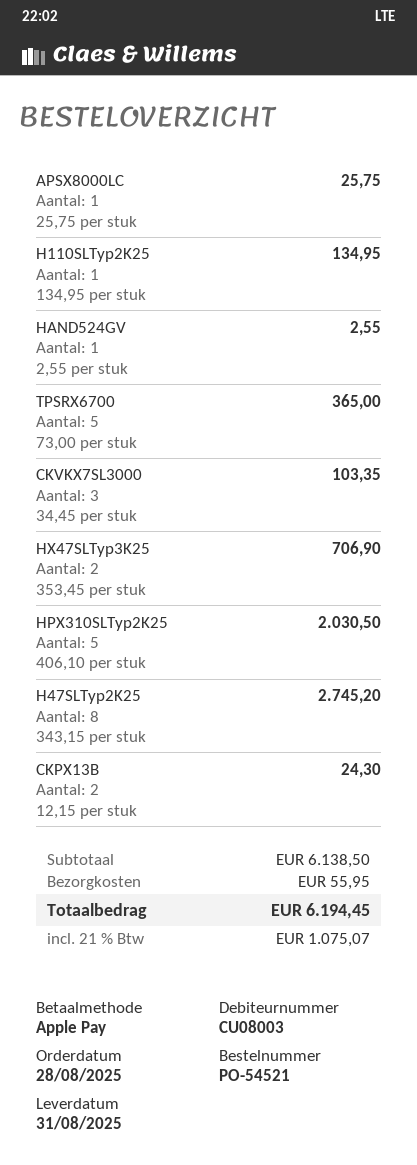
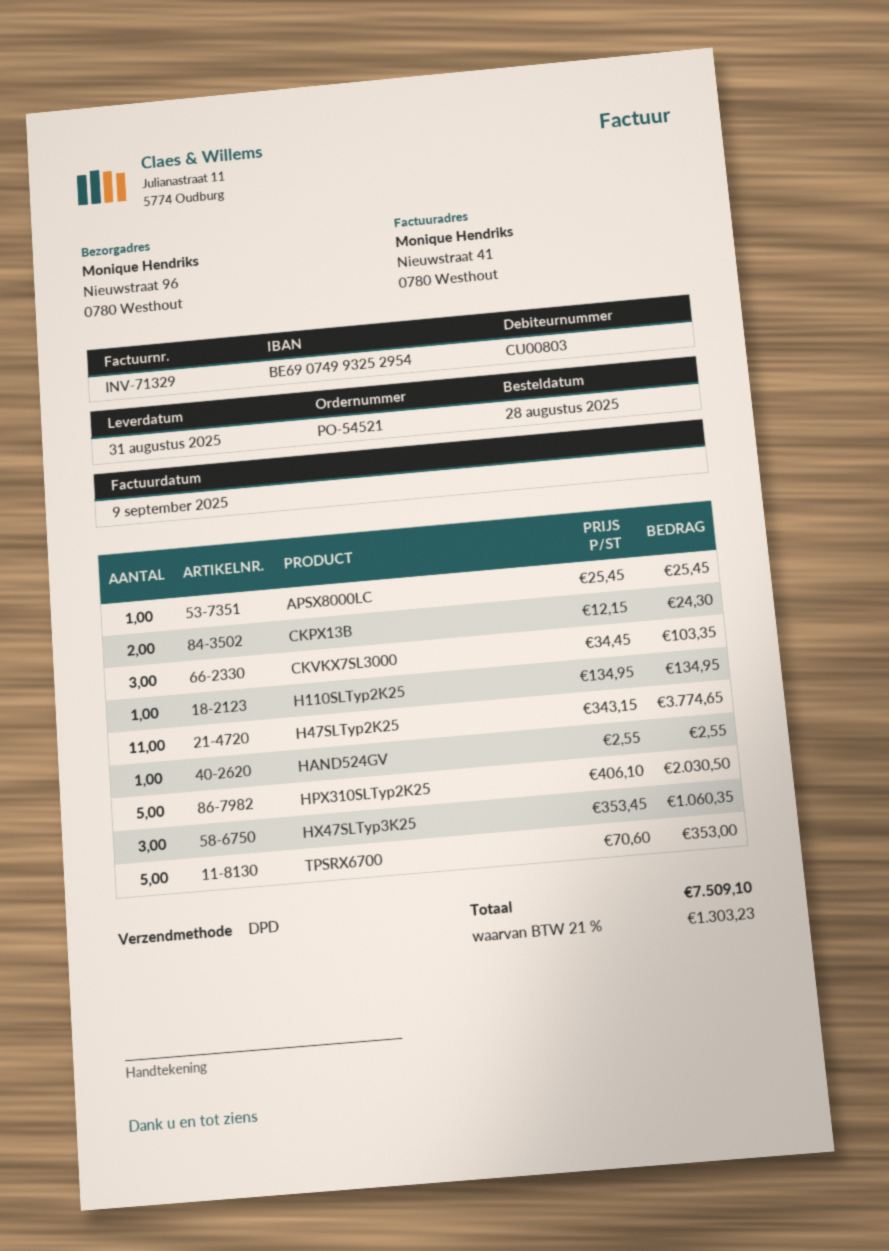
customer number: CU08003 -> CU00803
APSX8000LC: 1 x 25.75 = 25.75 -> 1 x 25.45 = 25.45
TPSRX6700: 5 x 73.00 = 365.00 -> 5 x 70.60 = 353.00
HX47SLTyp3K25: 2 x 353.45 = 706.90 -> 3 x 353.45 = 1060.35
H47SLTyp2K25: 8 x 343.15 = 2745.20 -> 11 x 343.15 = 3774.65
shipping: 55.95 -> none
tax: 21% = 1075.07 -> 21% = 1303.23
total: 6194.45 -> 7509.10

